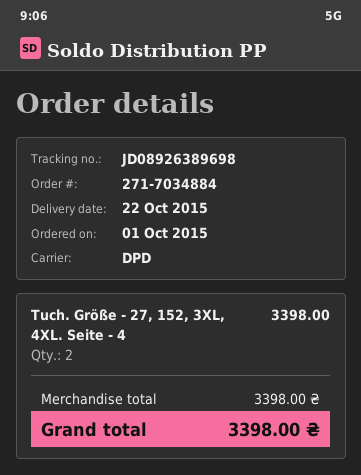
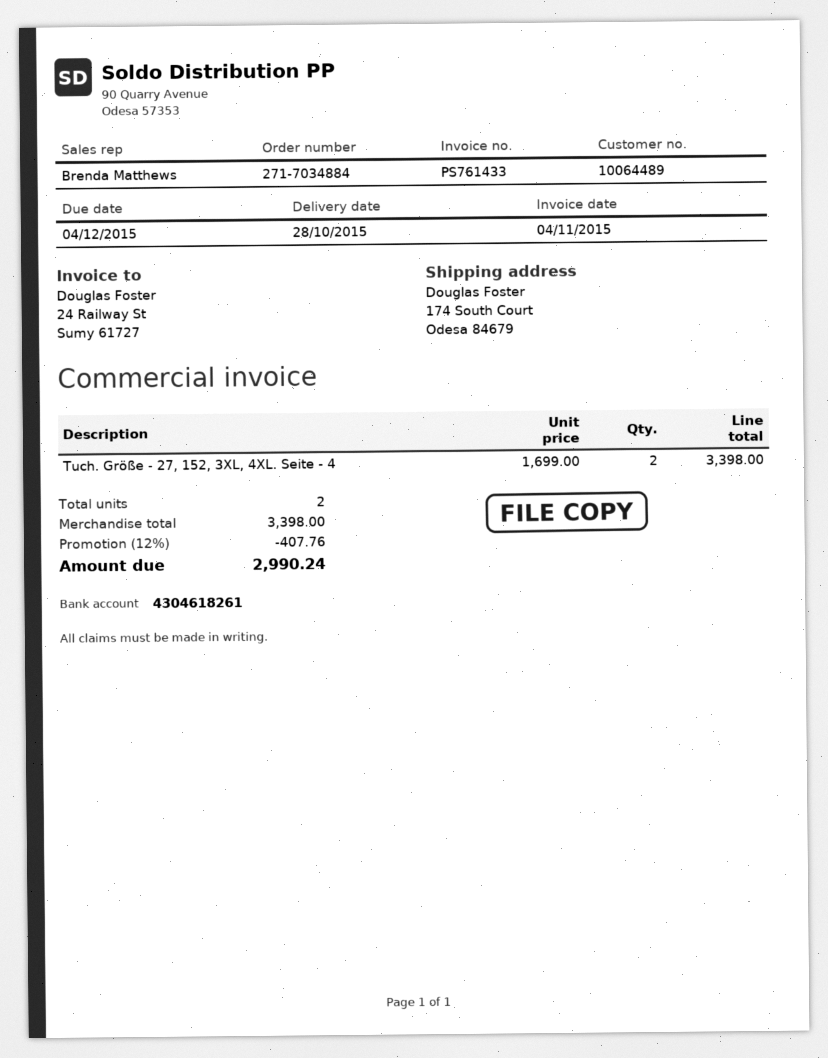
delivery date: 2015-10-22 -> 2015-10-28
discount: none -> 12% = 407.76
total: 3398.00 -> 2990.24

